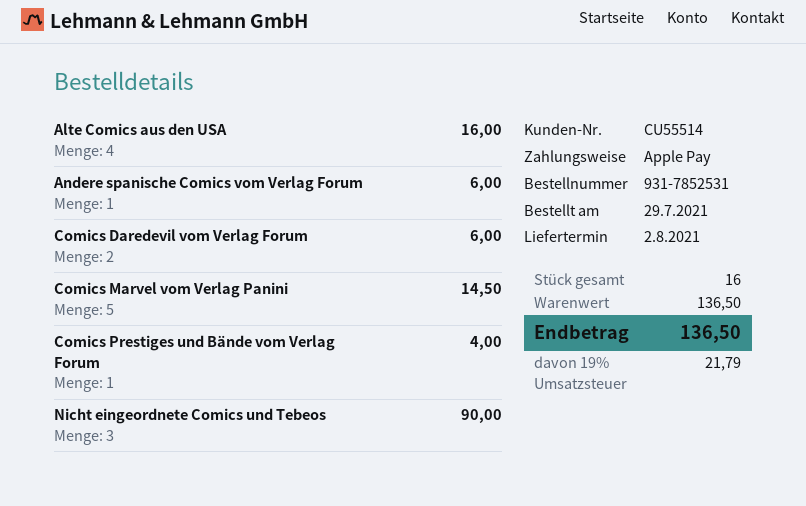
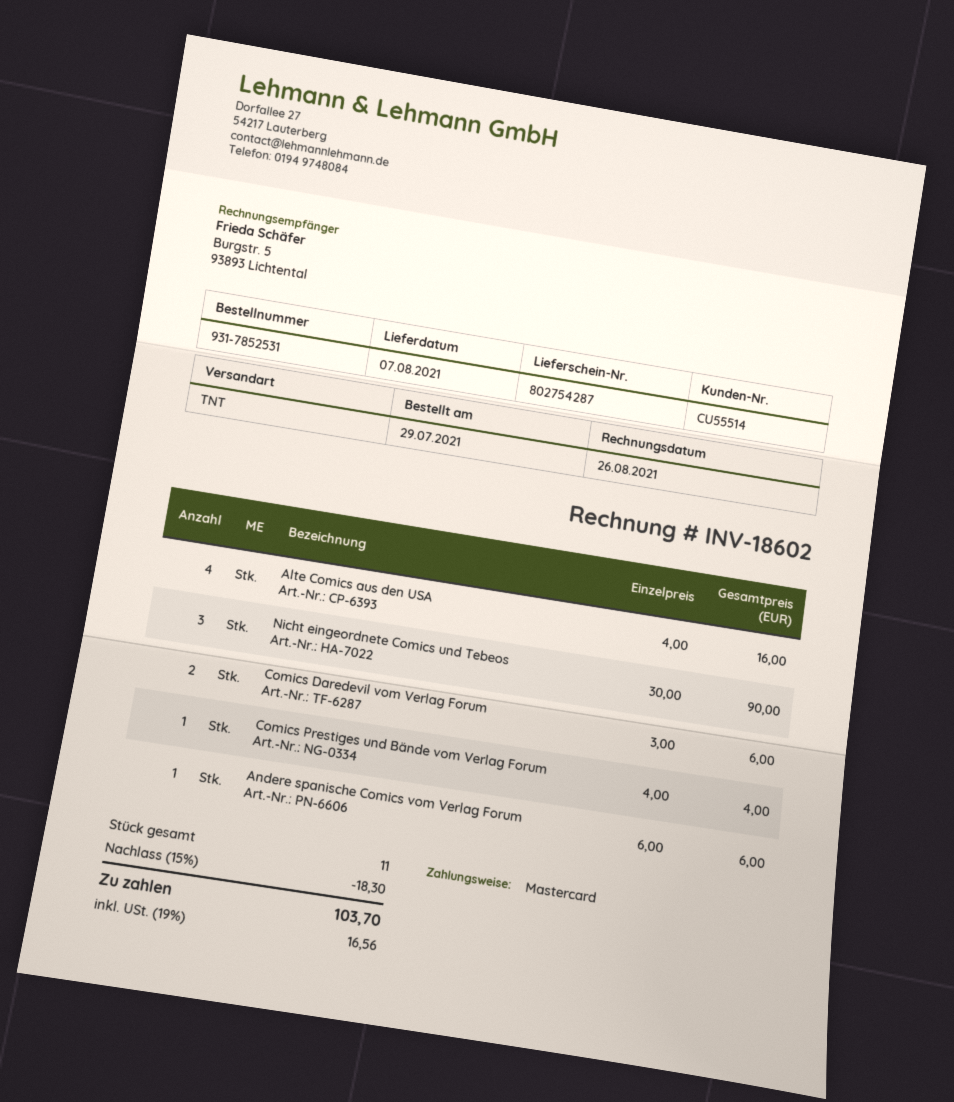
delivery date: 2021-08-02 -> 2021-08-07
payment method: Apple Pay -> Mastercard
Comics Marvel vom Verlag Panini: 5 for 14.50 -> none
total quantity: 16 -> 11
discount: none -> 15% = 18.30
tax: 19% = 21.79 -> 19% = 16.56
total: 136.50 -> 103.70

